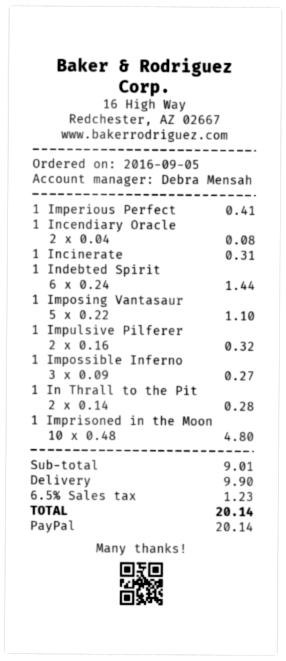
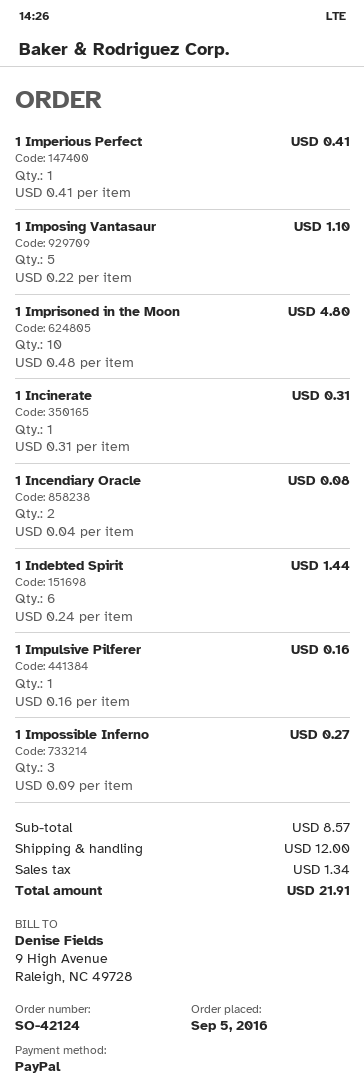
1 Impulsive Pilferer: 2 x 0.16 = 0.32 -> 1 x 0.16 = 0.16
1 In Thrall to the Pit: 2 x 0.14 = 0.28 -> none
subtotal: 9.01 -> 8.57
shipping: 9.90 -> 12.00
tax: 1.23 -> 1.34
total: 20.14 -> 21.91

